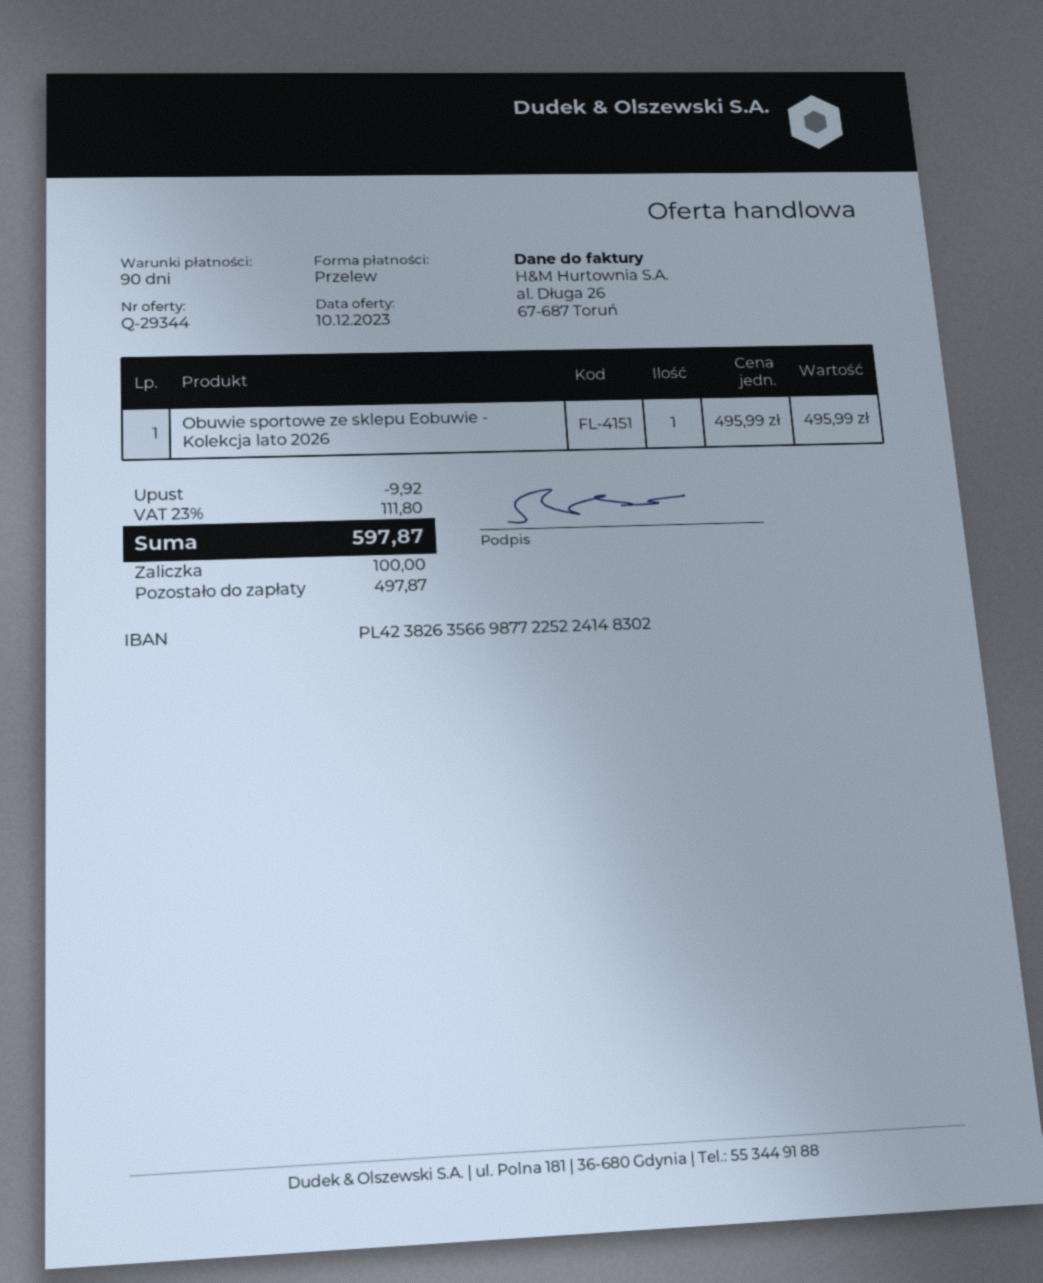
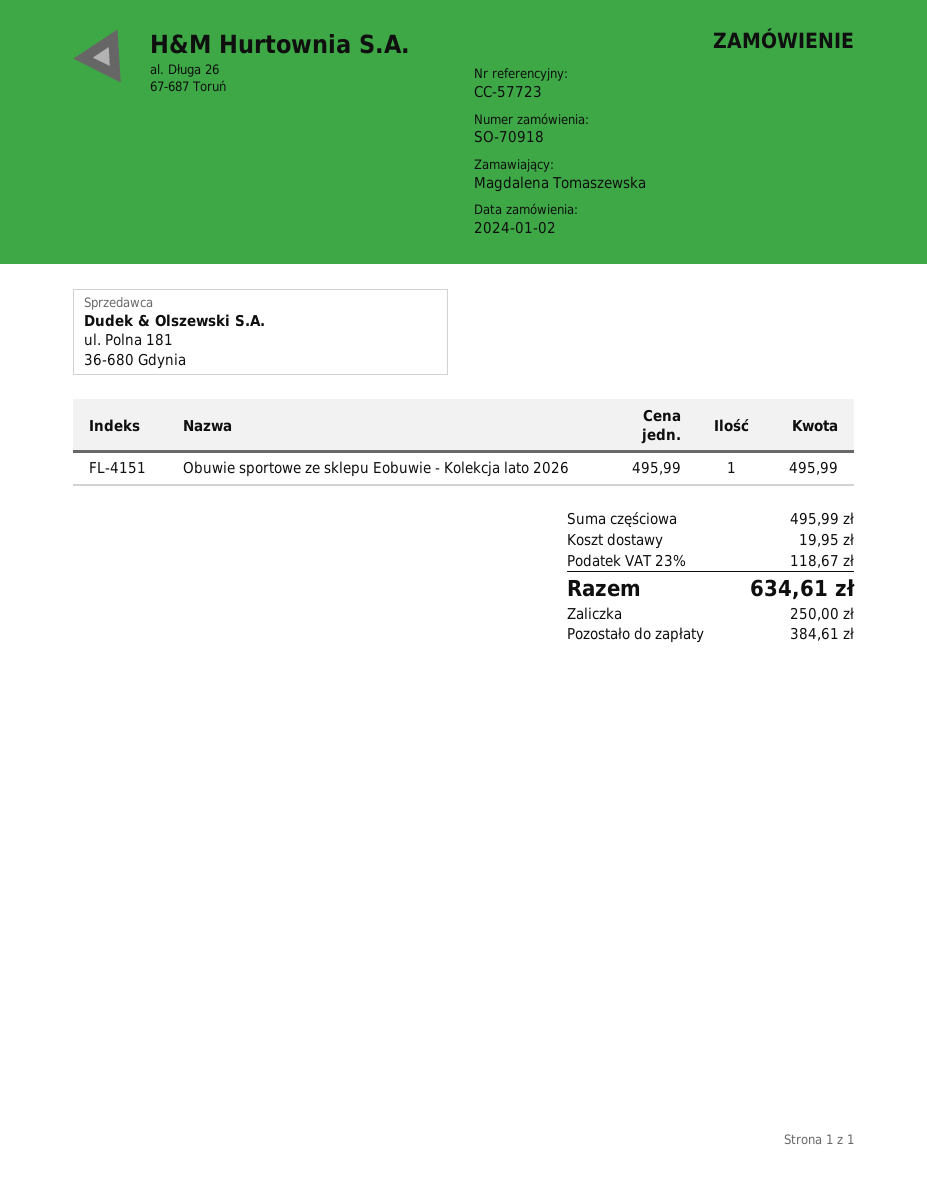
discount: 9.92 -> none
shipping: none -> 19.95
tax: 23% = 111.80 -> 23% = 118.67
total: 597.87 -> 634.61
deposit: 100.00 -> 250.00
balance: 497.87 -> 384.61

